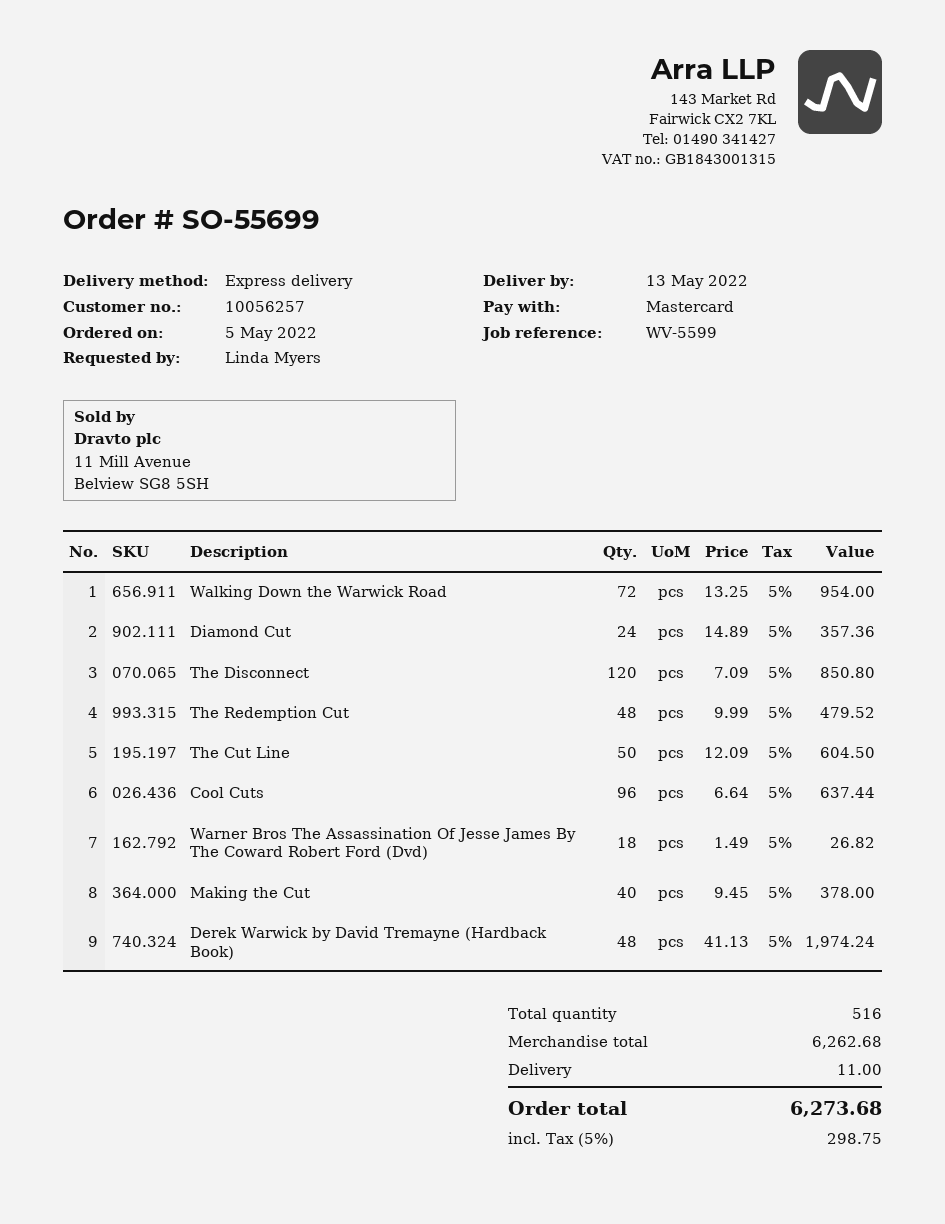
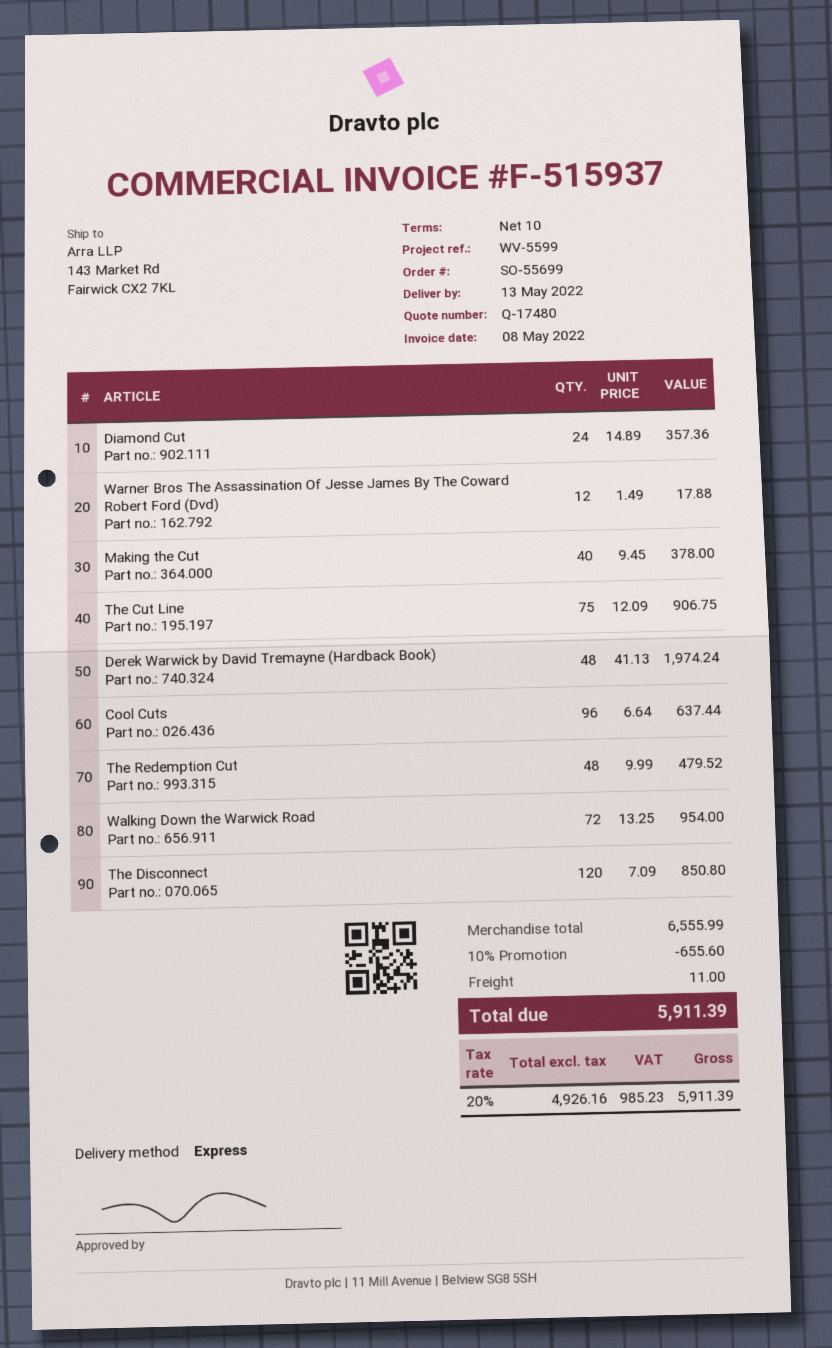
The Cut Line: 50 x 12.09 = 604.50 -> 75 x 12.09 = 906.75
Warner Bros The Assassination Of Jesse James By The Coward Robert Ford (Dvd): 18 x 1.49 = 26.82 -> 12 x 1.49 = 17.88
subtotal: 6262.68 -> 6555.99
discount: none -> 10% = 655.60
tax: 5% = 298.75 -> 20% = 985.23
total: 6273.68 -> 5911.39

